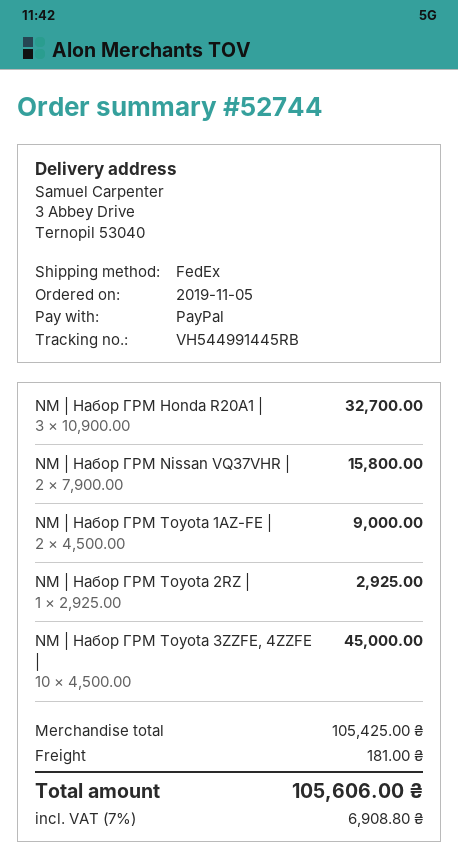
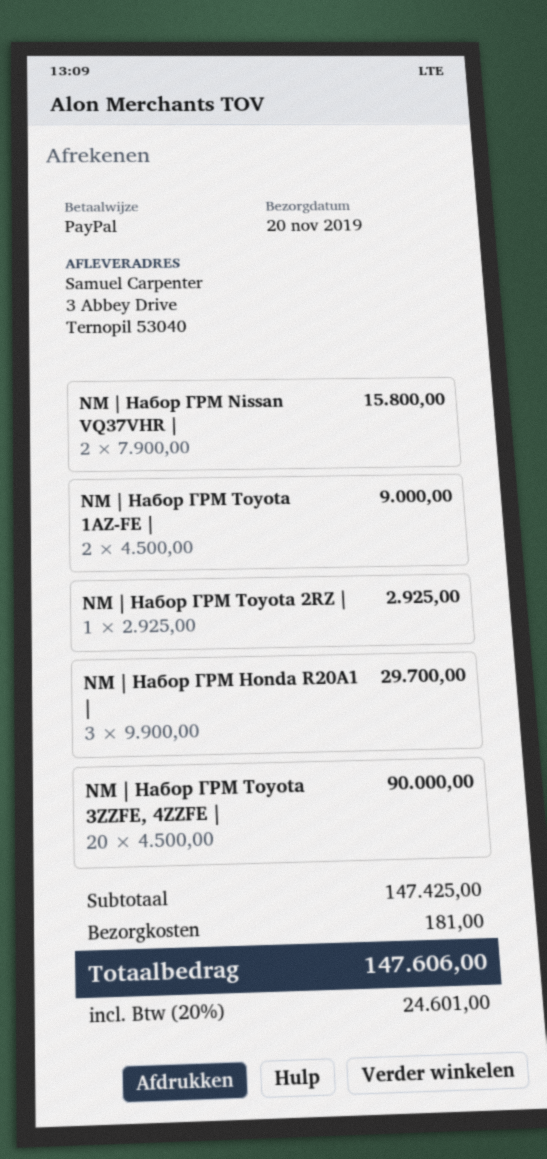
NM | Набор ГРМ Honda R20A1 |: 3 x 10900.00 = 32700.00 -> 3 x 9900.00 = 29700.00
NM | Набор ГРМ Toyota 3ZZFE, 4ZZFE |: 10 x 4500.00 = 45000.00 -> 20 x 4500.00 = 90000.00
subtotal: 105425.00 -> 147425.00
tax: 7% = 6908.80 -> 20% = 24601.00
total: 105606.00 -> 147606.00

